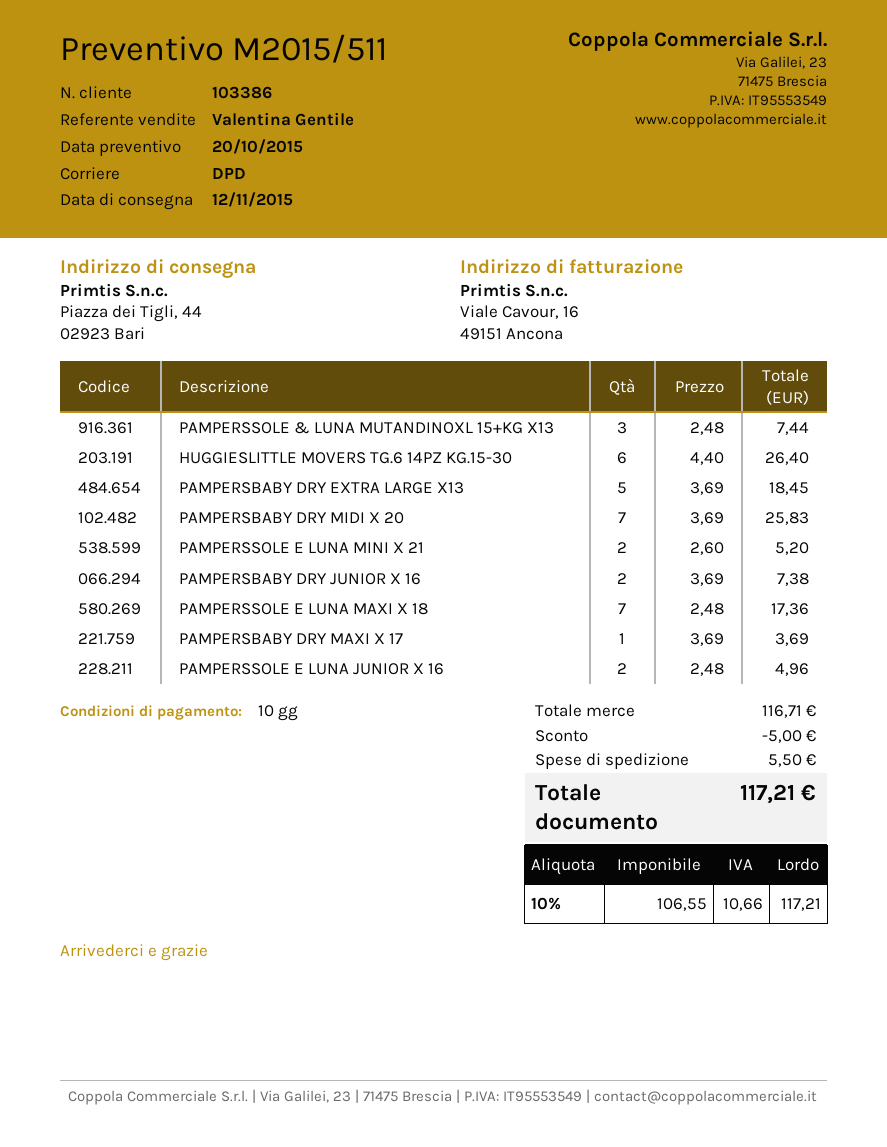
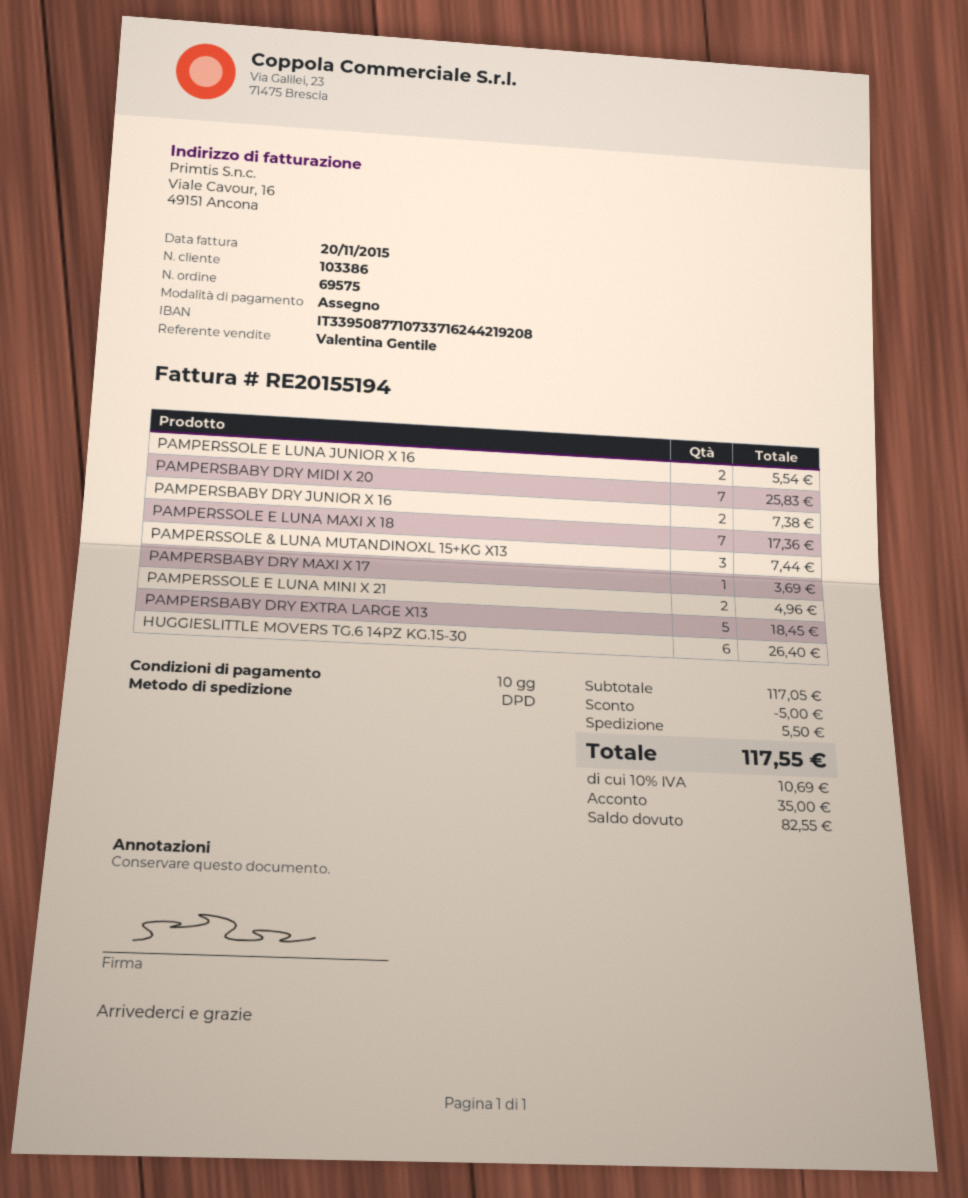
PAMPERSSOLE E LUNA MINI X 21: 2 for 5.20 -> 2 for 4.96
PAMPERSSOLE E LUNA JUNIOR X 16: 2 for 4.96 -> 2 for 5.54
subtotal: 116.71 -> 117.05
tax: 10% = 10.66 -> 10% = 10.69
total: 117.21 -> 117.55

